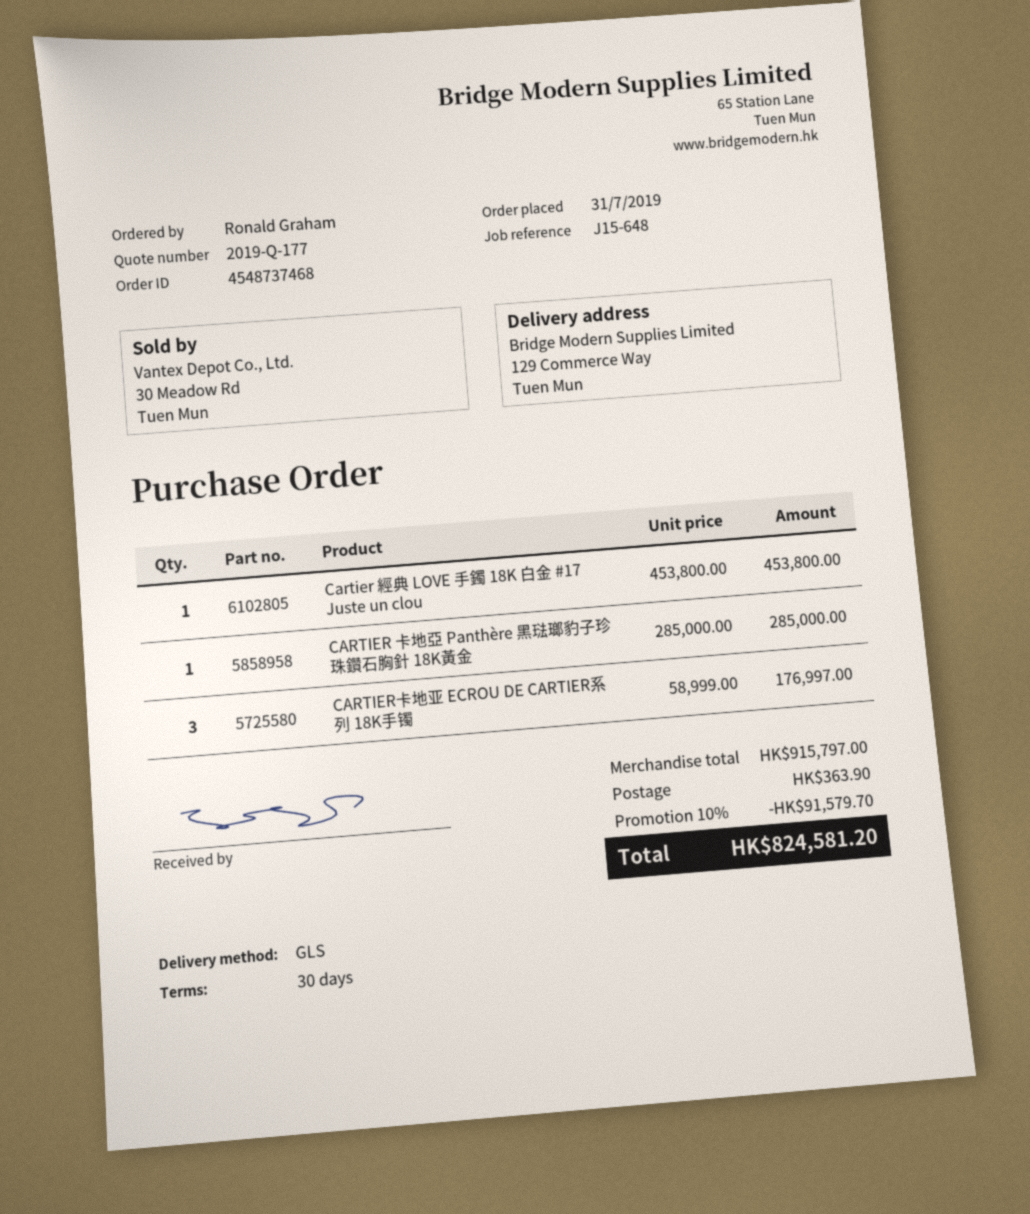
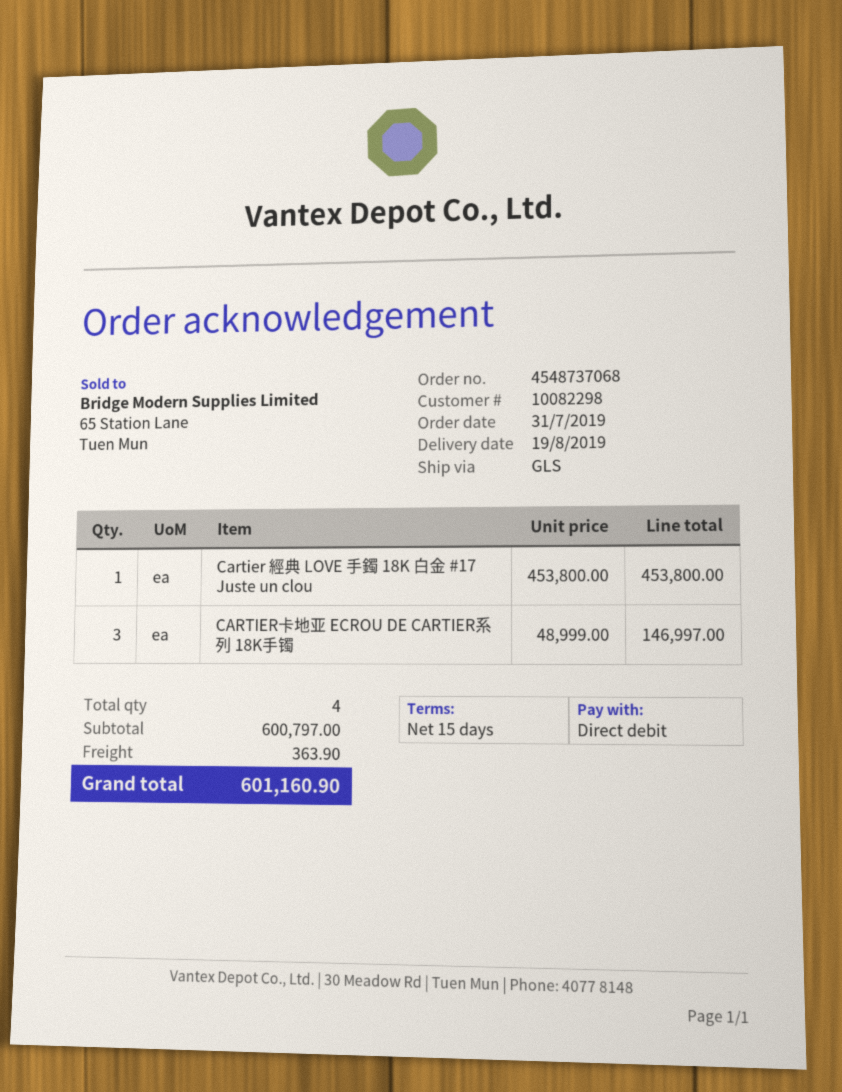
order number: 4548737468 -> 4548737068
payment terms: 30 days -> 15 days
CARTIER 卡地亞 Panthère 黑琺瑯豹子珍珠鑽石胸針 18K黃金: 1 x 285000.00 = 285000.00 -> none
CARTIER卡地亚 ECROU DE CARTIER系列 18K手镯: 3 x 58999.00 = 176997.00 -> 3 x 48999.00 = 146997.00
subtotal: 915797.00 -> 600797.00
discount: 10% = 91579.70 -> none
total: 824581.20 -> 601160.90

